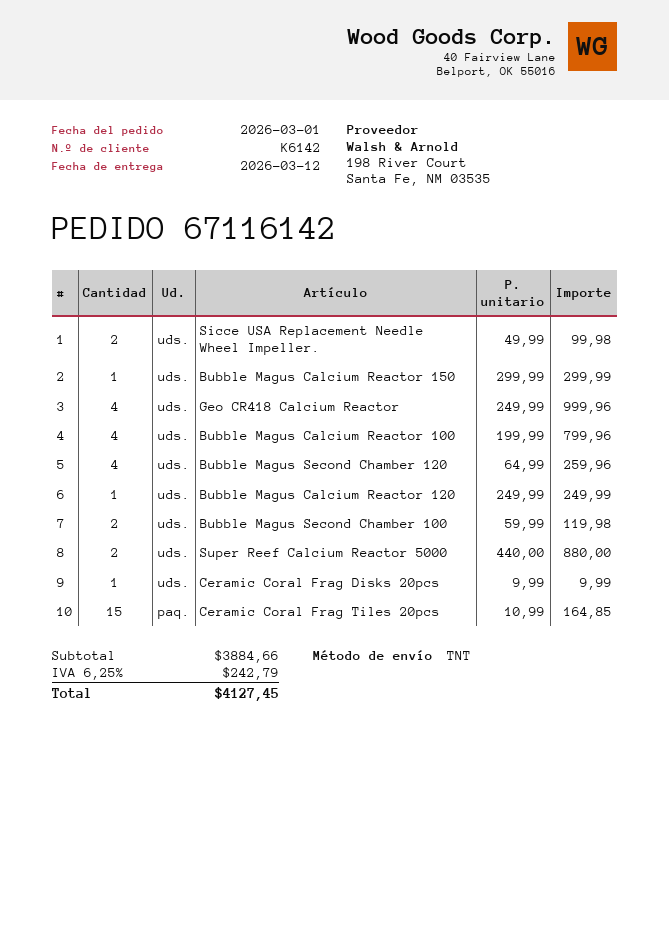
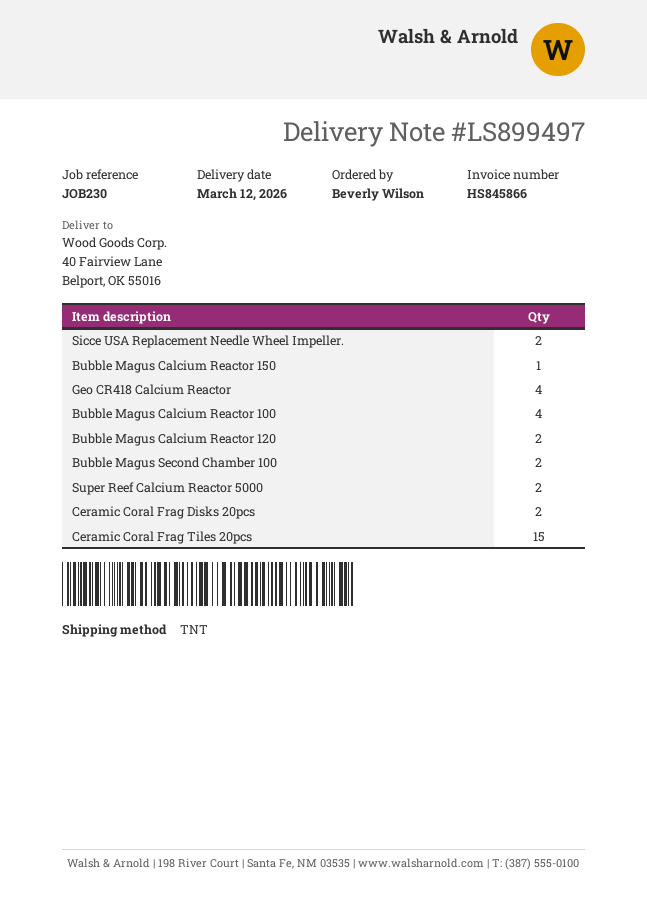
Bubble Magus Second Chamber 120: 4 -> none
Bubble Magus Calcium Reactor 120: 1 -> 2
Ceramic Coral Frag Disks 20pcs: 1 -> 2

